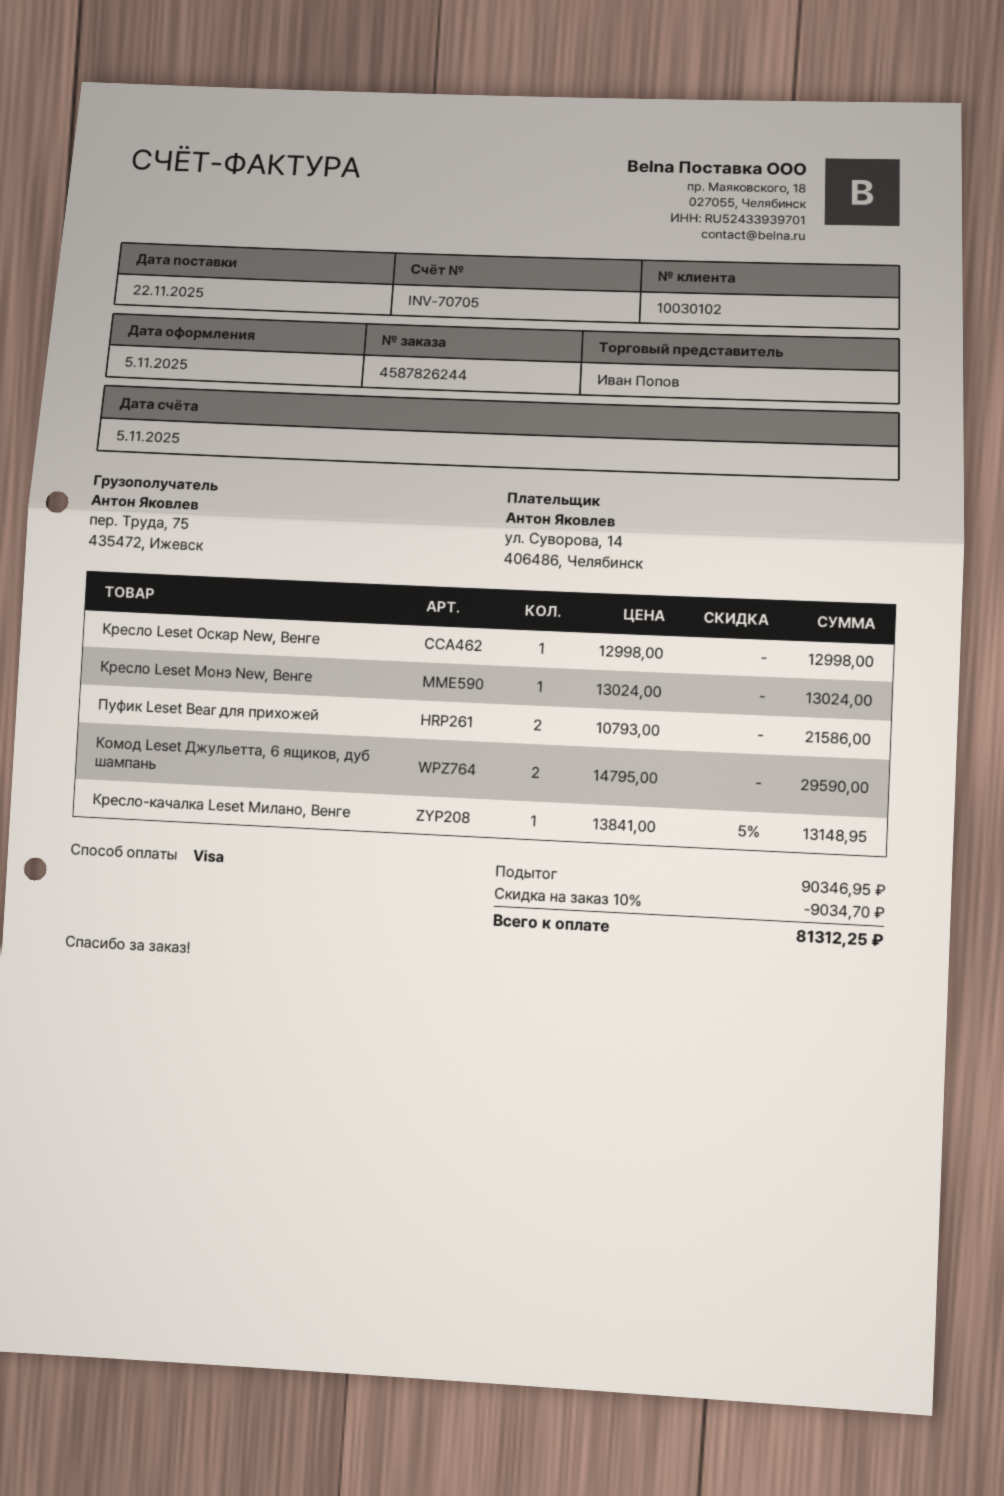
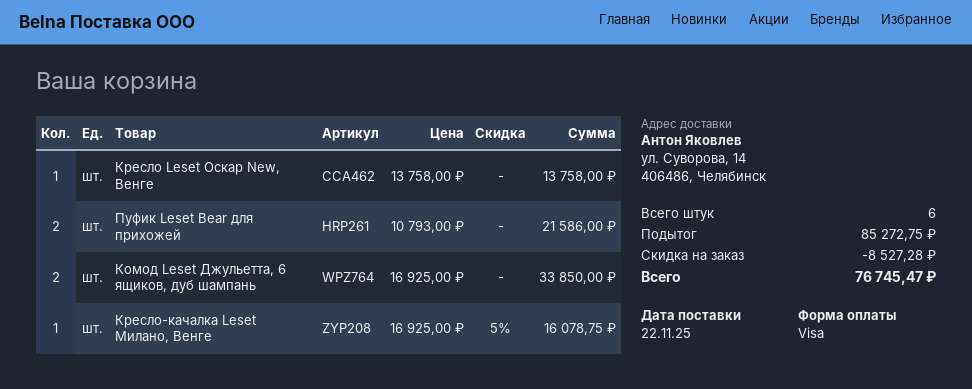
ship to: пер. Труда, 75, 435472, Ижевск -> ул. Суворова, 14, 406486, Челябинск
Кресло Leset Оскар New, Венге: 1 x 12998.00 = 12998.00 -> 1 x 13758.00 = 13758.00
Кресло Leset Монэ New, Венге: 1 x 13024.00 = 13024.00 -> none
Комод Leset Джульетта, 6 ящиков, дуб шампань: 2 x 14795.00 = 29590.00 -> 2 x 16925.00 = 33850.00
Кресло-качалка Leset Милано, Венге: 1 x 13841.00 - 5% = 13148.95 -> 1 x 16925.00 - 5% = 16078.75
subtotal: 90346.95 -> 85272.75
discount: 9034.70 -> 8527.28
total: 81312.25 -> 76745.47

